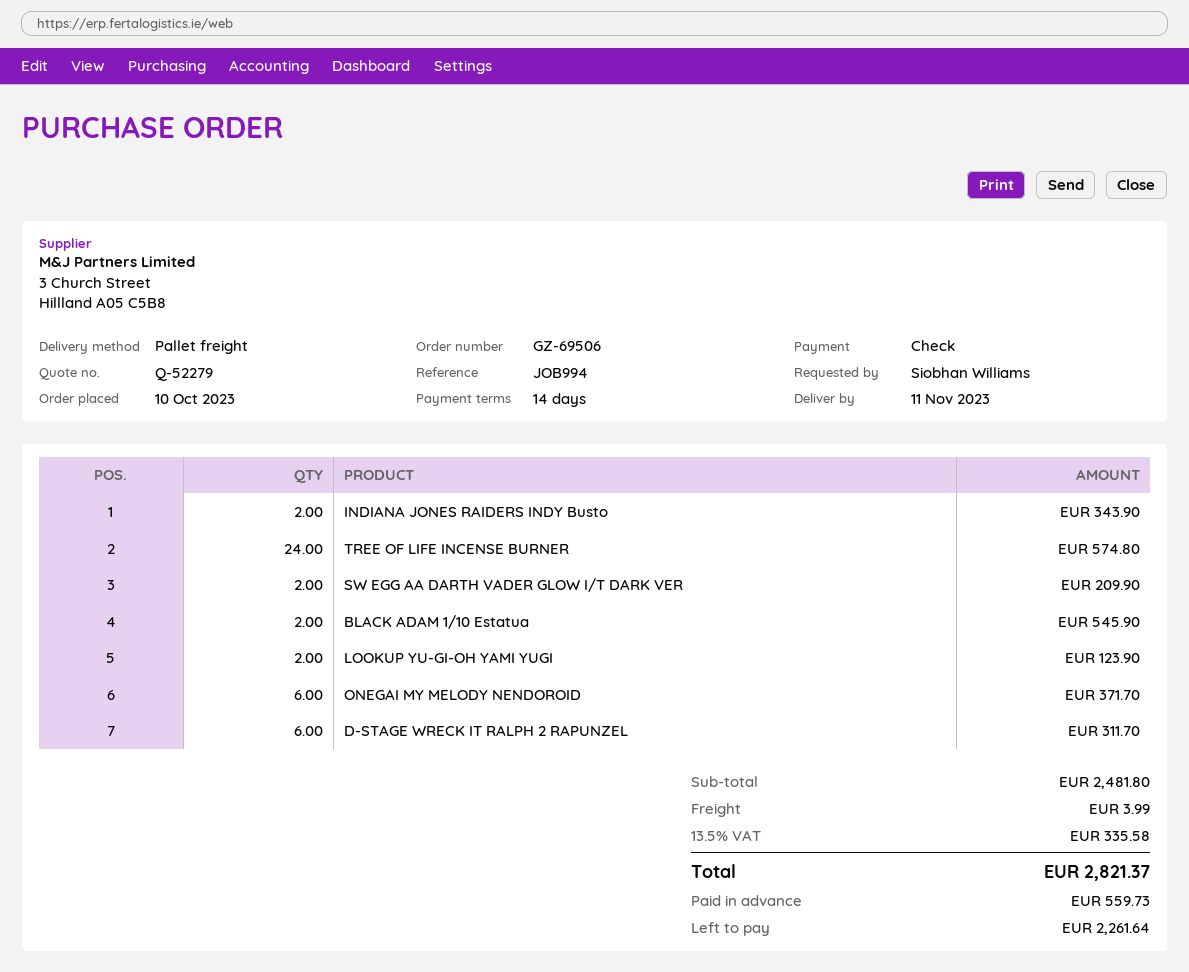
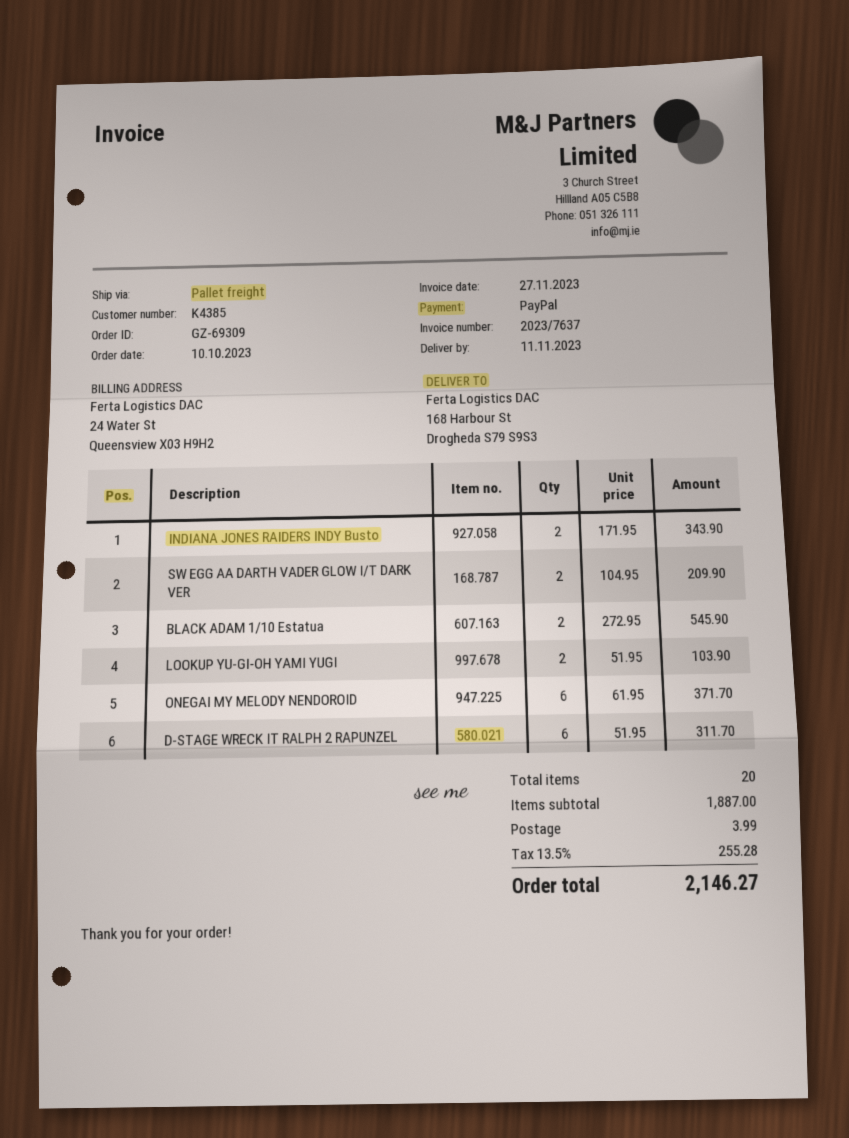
order number: GZ-69506 -> GZ-69309
payment method: cheque -> PayPal
TREE OF LIFE INCENSE BURNER: 24 for 574.80 -> none
LOOKUP YU-GI-OH YAMI YUGI: 2 for 123.90 -> 2 for 103.90
subtotal: 2481.80 -> 1887.00
tax: 13.5% = 335.58 -> 13.5% = 255.28
total: 2821.37 -> 2146.27

